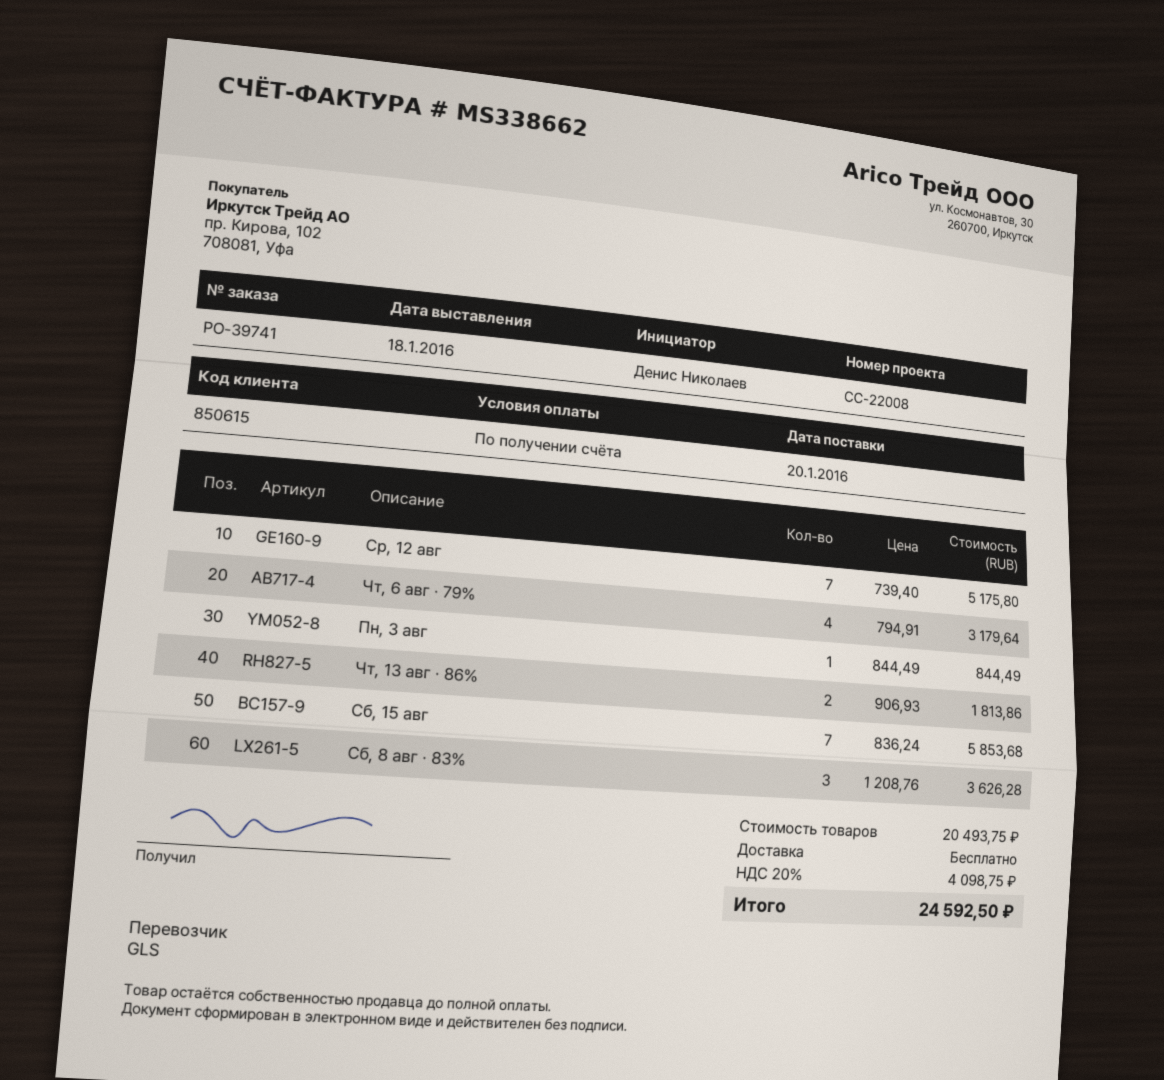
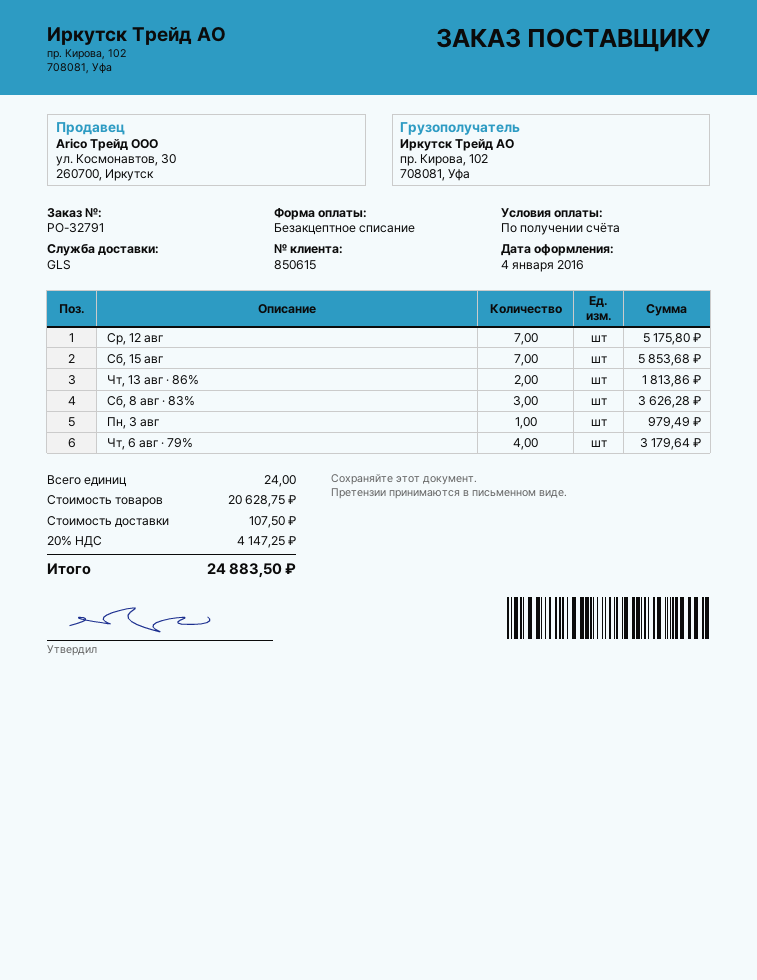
order number: PO-39741 -> PO-32791
Пн, 3 авг: 1 for 844.49 -> 1 for 979.49
subtotal: 20493.75 -> 20628.75
shipping: 0.00 -> 107.50
tax: 20% = 4098.75 -> 20% = 4147.25
total: 24592.50 -> 24883.50

